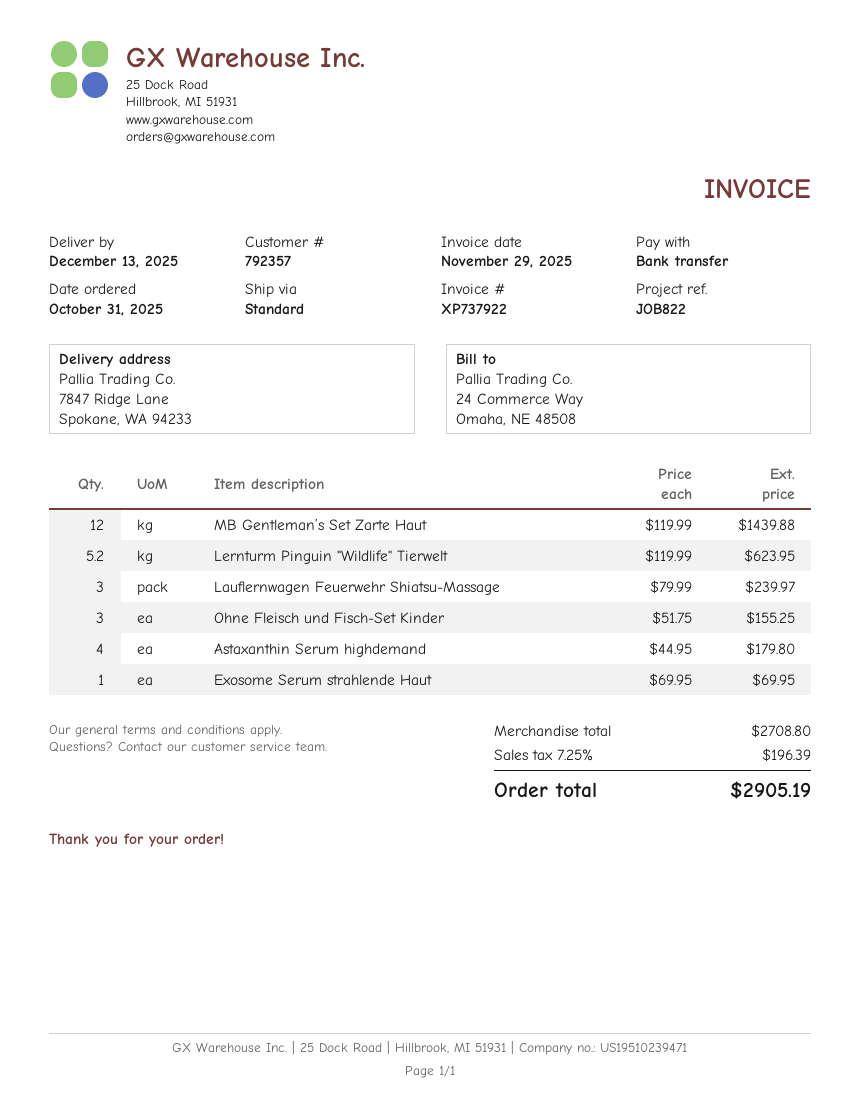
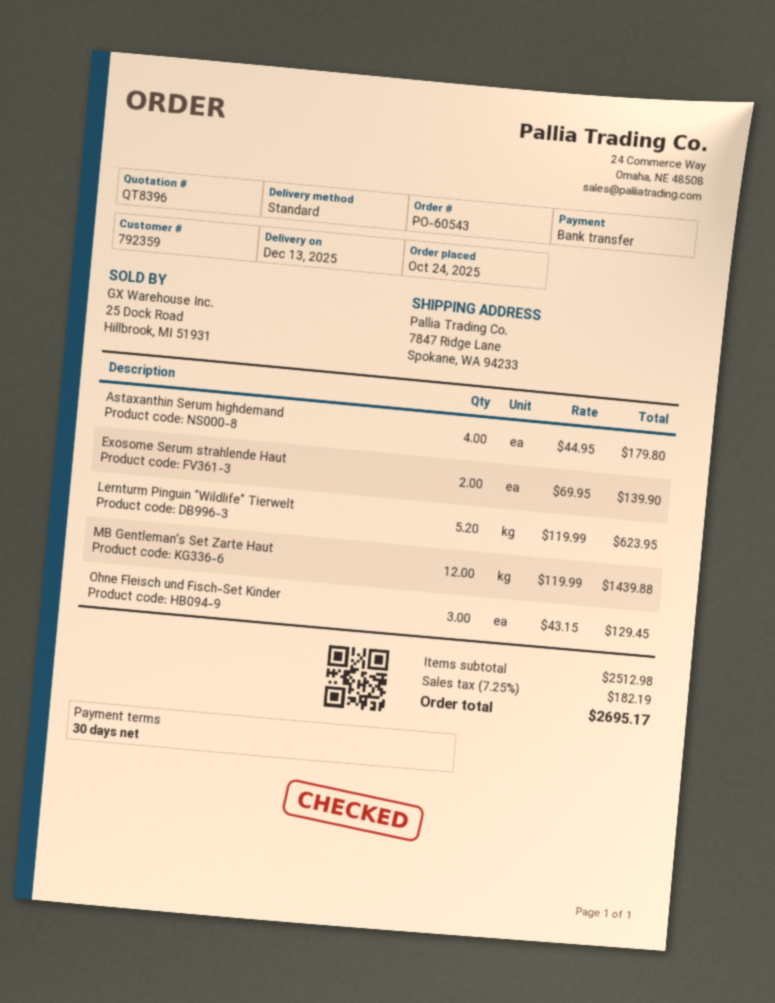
order date: 2025-10-31 -> 2025-10-24
customer number: 792357 -> 792359
Lauflernwagen Feuerwehr Shiatsu-Massage: 3 x 79.99 = 239.97 -> none
Ohne Fleisch und Fisch-Set Kinder: 3 x 51.75 = 155.25 -> 3 x 43.15 = 129.45
Exosome Serum strahlende Haut: 1 x 69.95 = 69.95 -> 2 x 69.95 = 139.90
subtotal: 2708.80 -> 2512.98
tax: 7.25% = 196.39 -> 7.25% = 182.19
total: 2905.19 -> 2695.17

